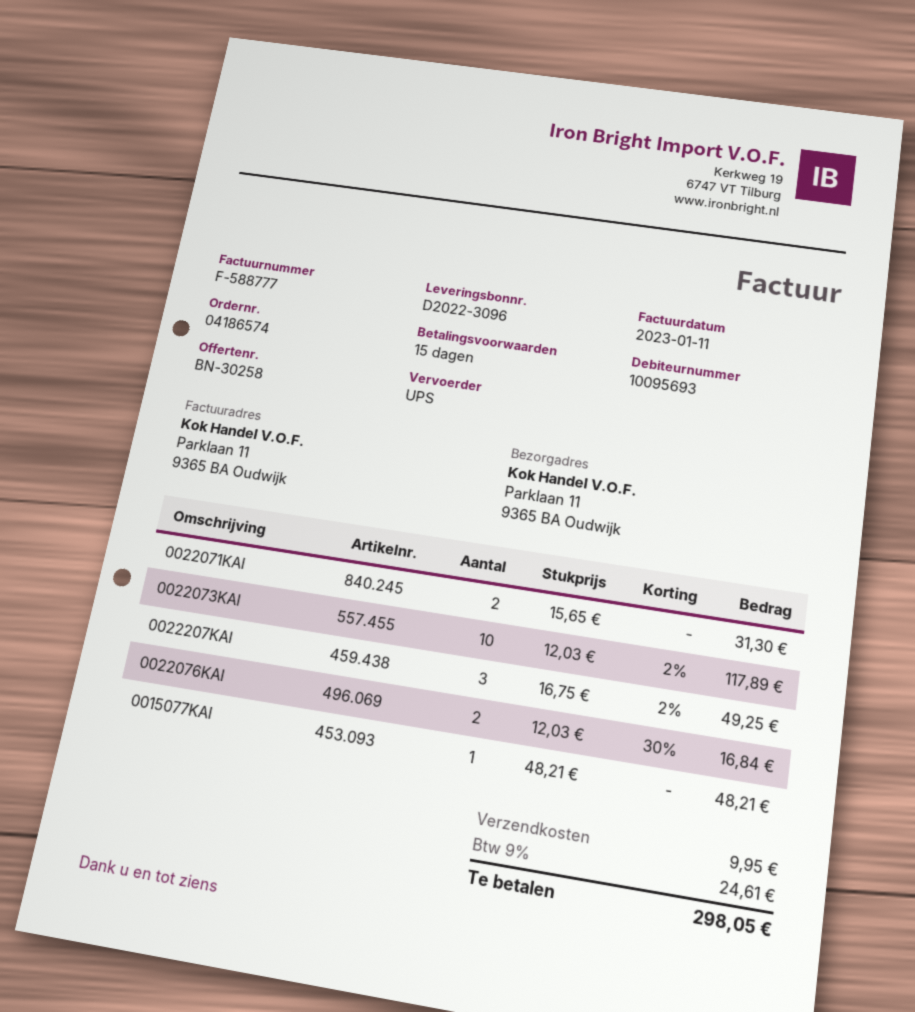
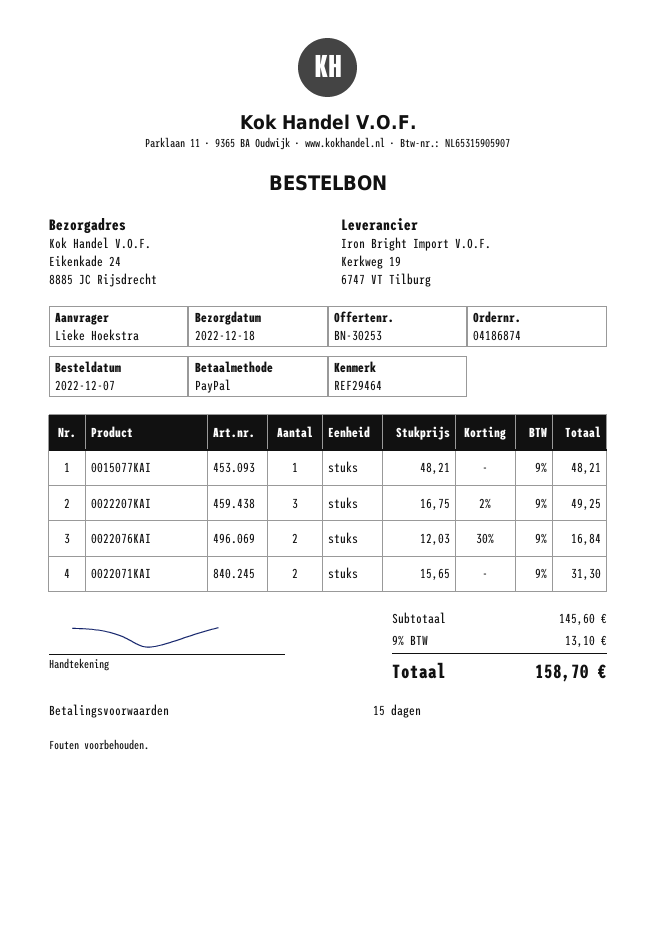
quote number: BN-30258 -> BN-30253
order number: 04186574 -> 04186874
ship to: Parklaan 11, 9365 BA Oudwijk -> Eikenkade 24, 8885 JC Rijsdrecht
0022073KAI: 10 x 12.03 - 2% = 117.89 -> none
shipping: 9.95 -> none
tax: 9% = 24.61 -> 9% = 13.10
total: 298.05 -> 158.70

